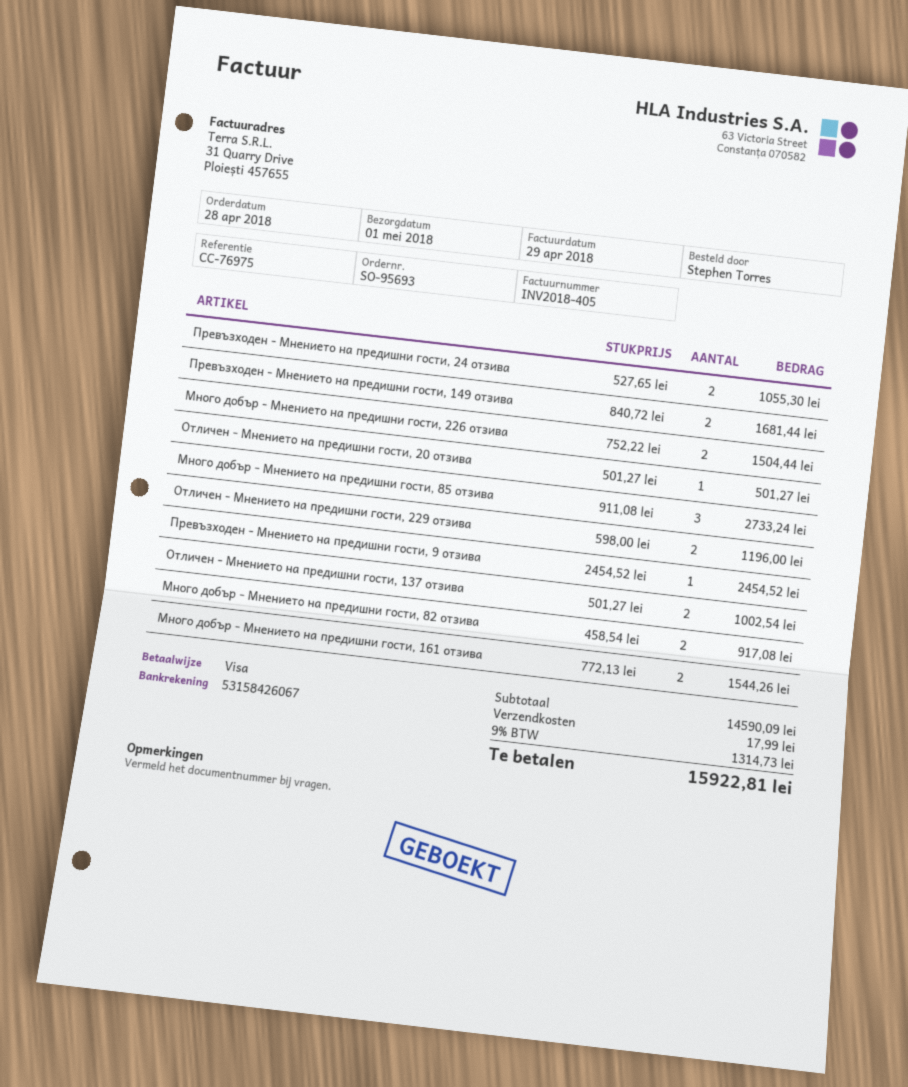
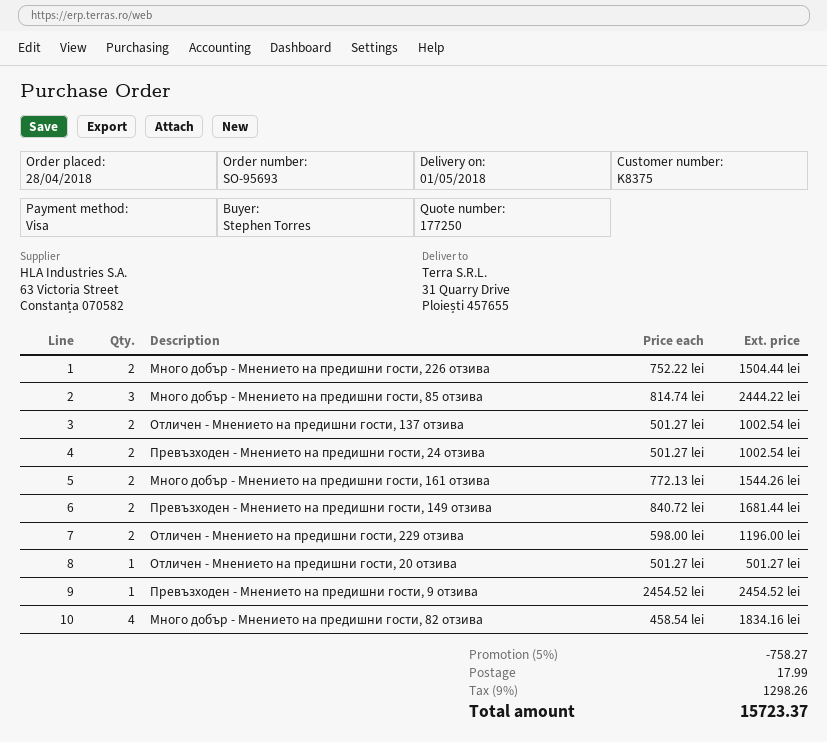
Превъзходен - Мнението на предишни гости, 24 отзива: 2 x 527.65 = 1055.30 -> 2 x 501.27 = 1002.54
Много добър - Мнението на предишни гости, 85 отзива: 3 x 911.08 = 2733.24 -> 3 x 814.74 = 2444.22
Много добър - Мнението на предишни гости, 82 отзива: 2 x 458.54 = 917.08 -> 4 x 458.54 = 1834.16
discount: none -> 5% = 758.27
tax: 9% = 1314.73 -> 9% = 1298.26
total: 15922.81 -> 15723.37

